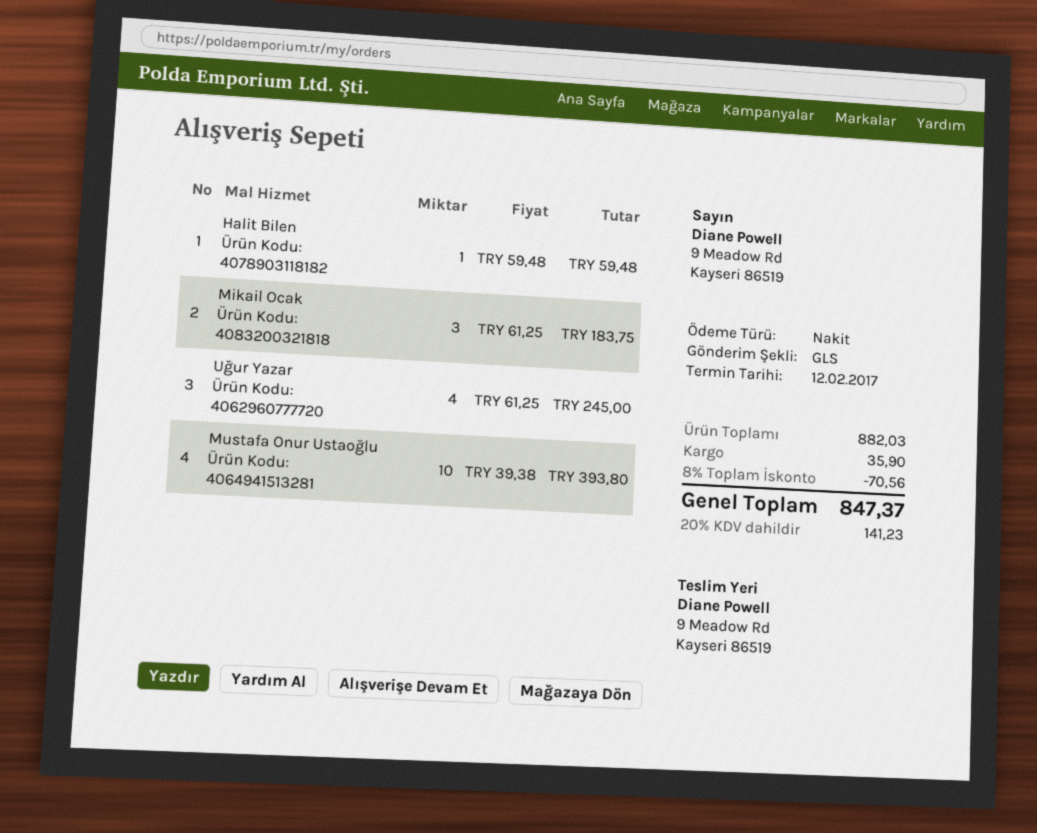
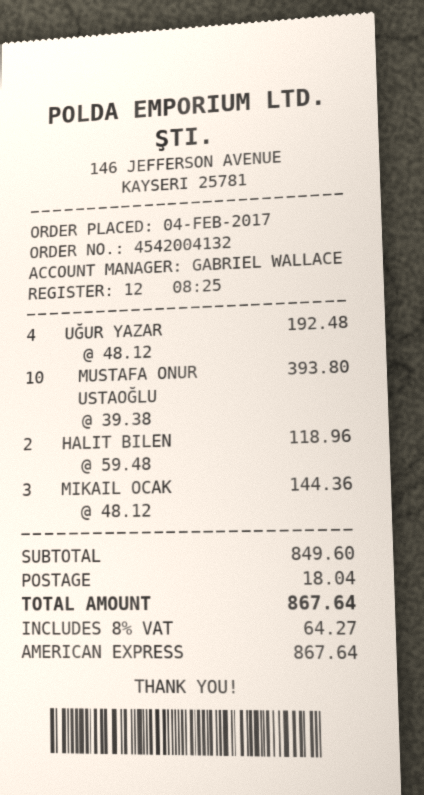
payment method: cash -> American Express
Halit Bilen: 1 x 59.48 = 59.48 -> 2 x 59.48 = 118.96
Mikail Ocak: 3 x 61.25 = 183.75 -> 3 x 48.12 = 144.36
Uğur Yazar: 4 x 61.25 = 245.00 -> 4 x 48.12 = 192.48
subtotal: 882.03 -> 849.60
discount: 8% = 70.56 -> none
shipping: 35.90 -> 18.04
tax: 20% = 141.23 -> 8% = 64.27
total: 847.37 -> 867.64

